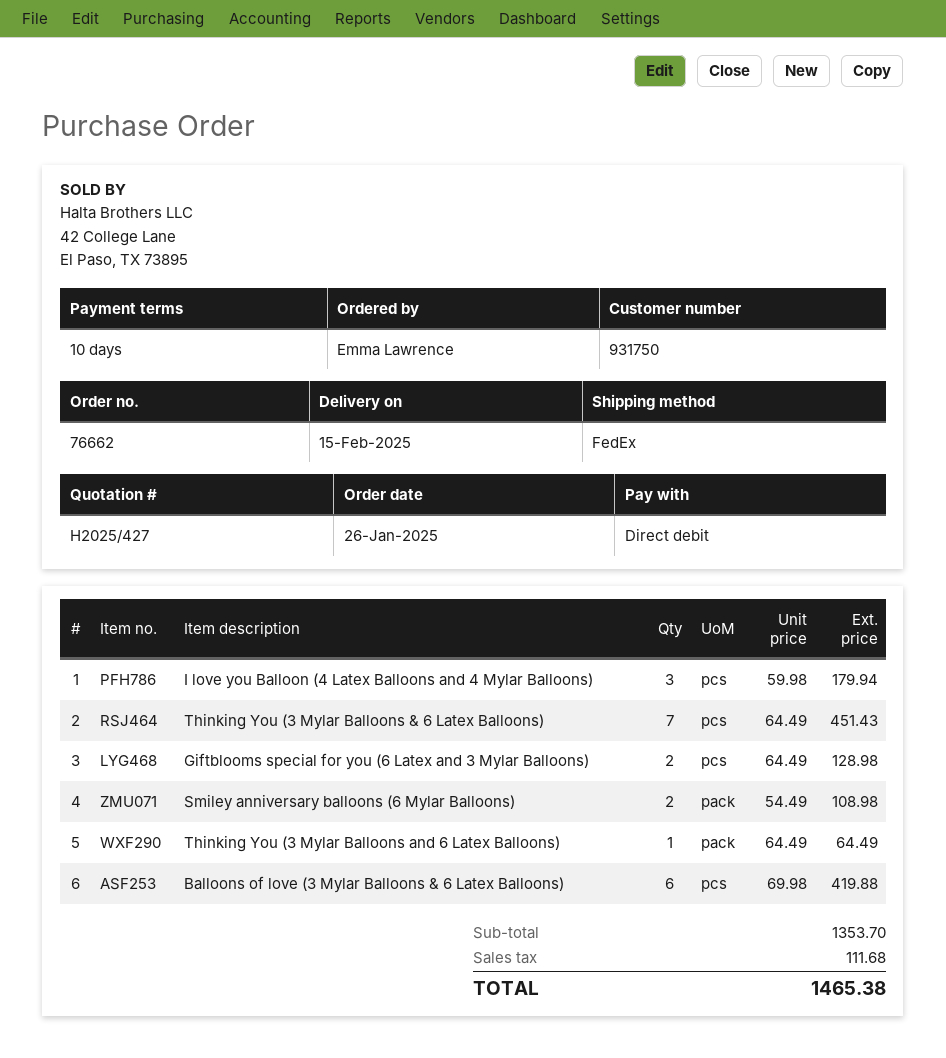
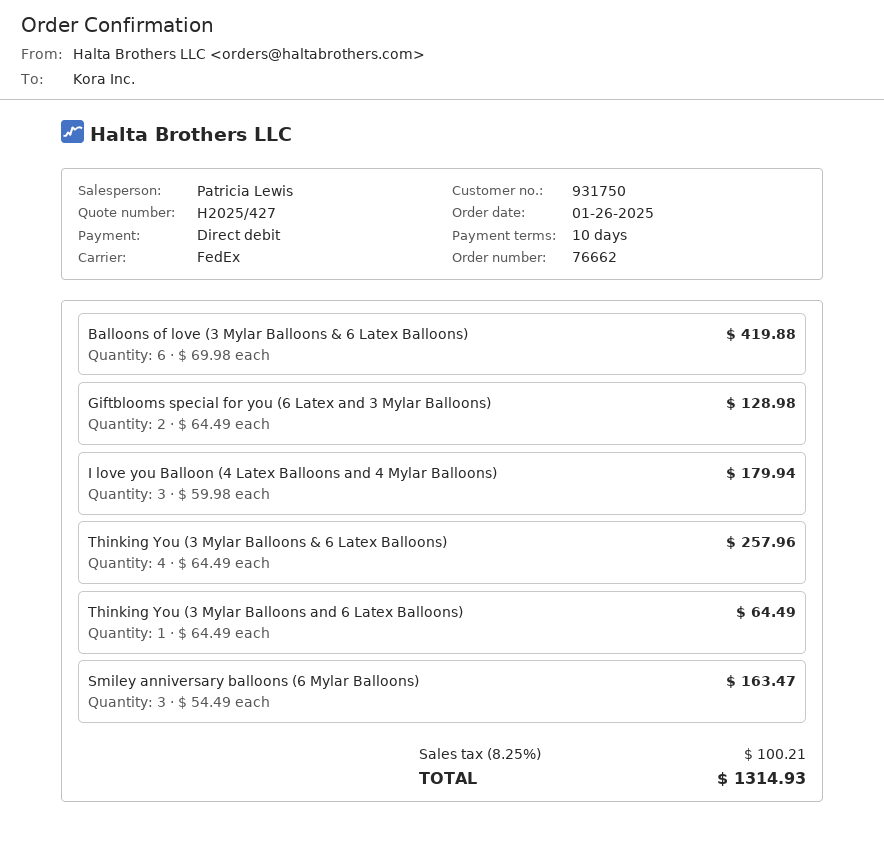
Thinking You (3 Mylar Balloons & 6 Latex Balloons): 7 x 64.49 = 451.43 -> 4 x 64.49 = 257.96
Smiley anniversary balloons (6 Mylar Balloons): 2 x 54.49 = 108.98 -> 3 x 54.49 = 163.47
tax: 111.68 -> 100.21
total: 1465.38 -> 1314.93

